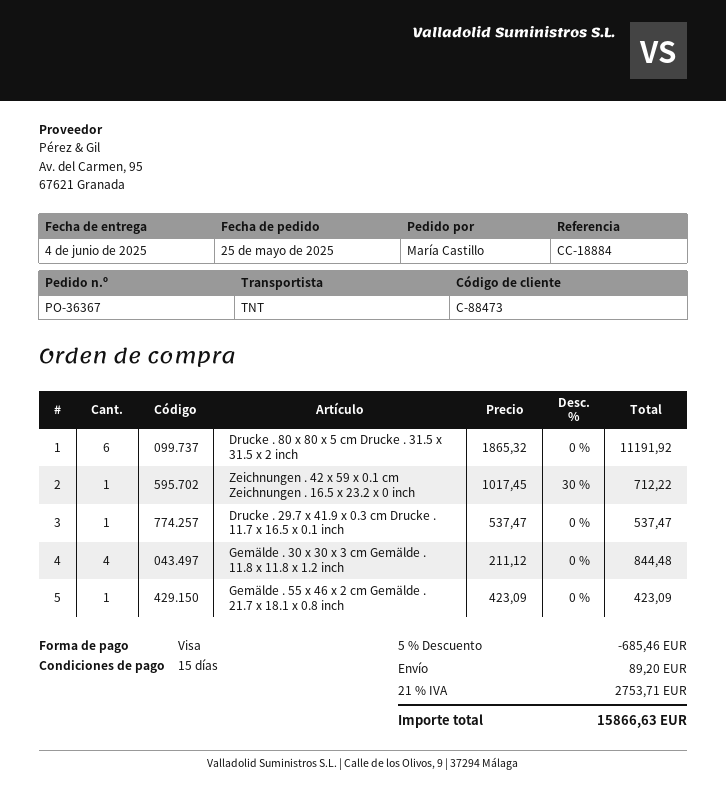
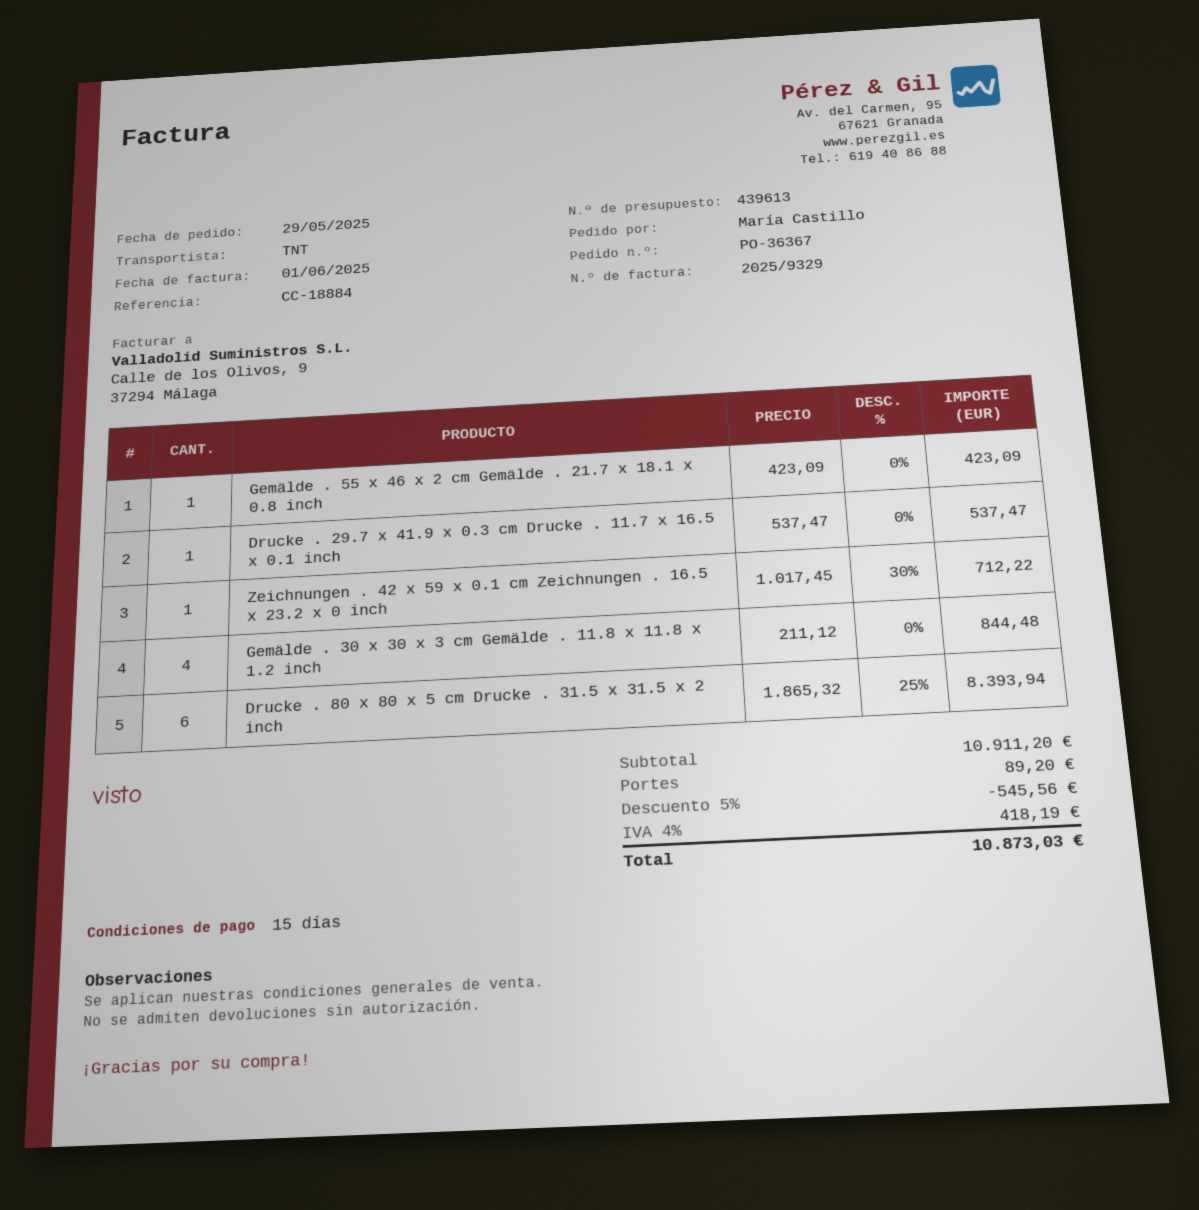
order date: 2025-05-25 -> 2025-05-29
Drucke . 80 x 80 x 5 cm Drucke . 31.5 x 31.5 x 2 inch: 6 x 1865.32 = 11191.92 -> 6 x 1865.32 - 25% = 8393.94
discount: 5% = 685.46 -> 5% = 545.56
tax: 21% = 2753.71 -> 4% = 418.19
total: 15866.63 -> 10873.03

